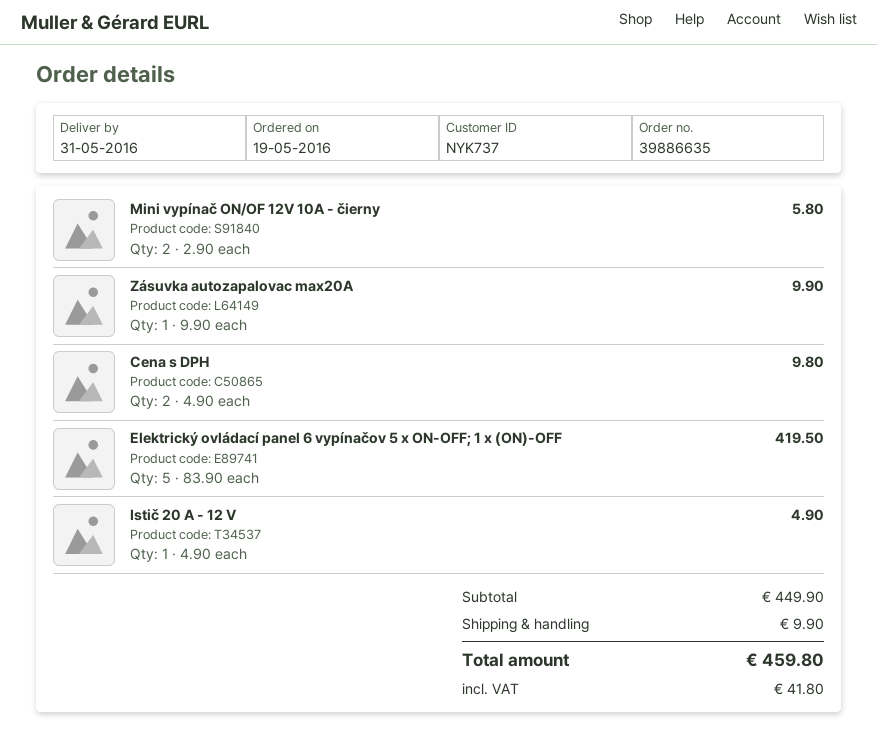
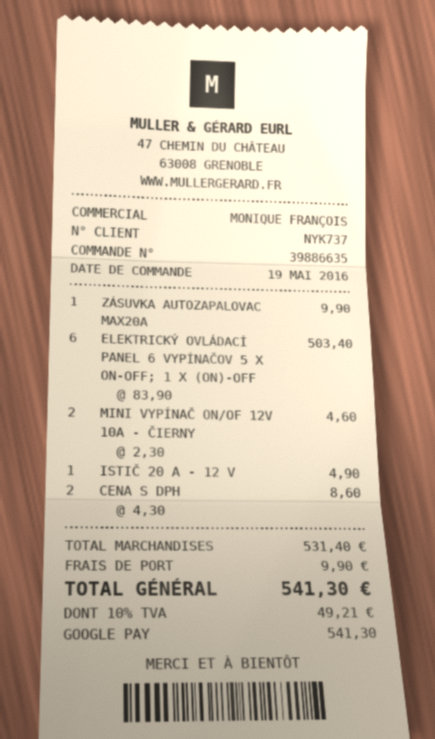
Mini vypínač ON/OF 12V 10A - čierny: 2 x 2.90 = 5.80 -> 2 x 2.30 = 4.60
Cena s DPH: 2 x 4.90 = 9.80 -> 2 x 4.30 = 8.60
Elektrický ovládací panel 6 vypínačov 5 x ON-OFF; 1 x (ON)-OFF: 5 x 83.90 = 419.50 -> 6 x 83.90 = 503.40
subtotal: 449.90 -> 531.40
tax: 41.80 -> 49.21
total: 459.80 -> 541.30

